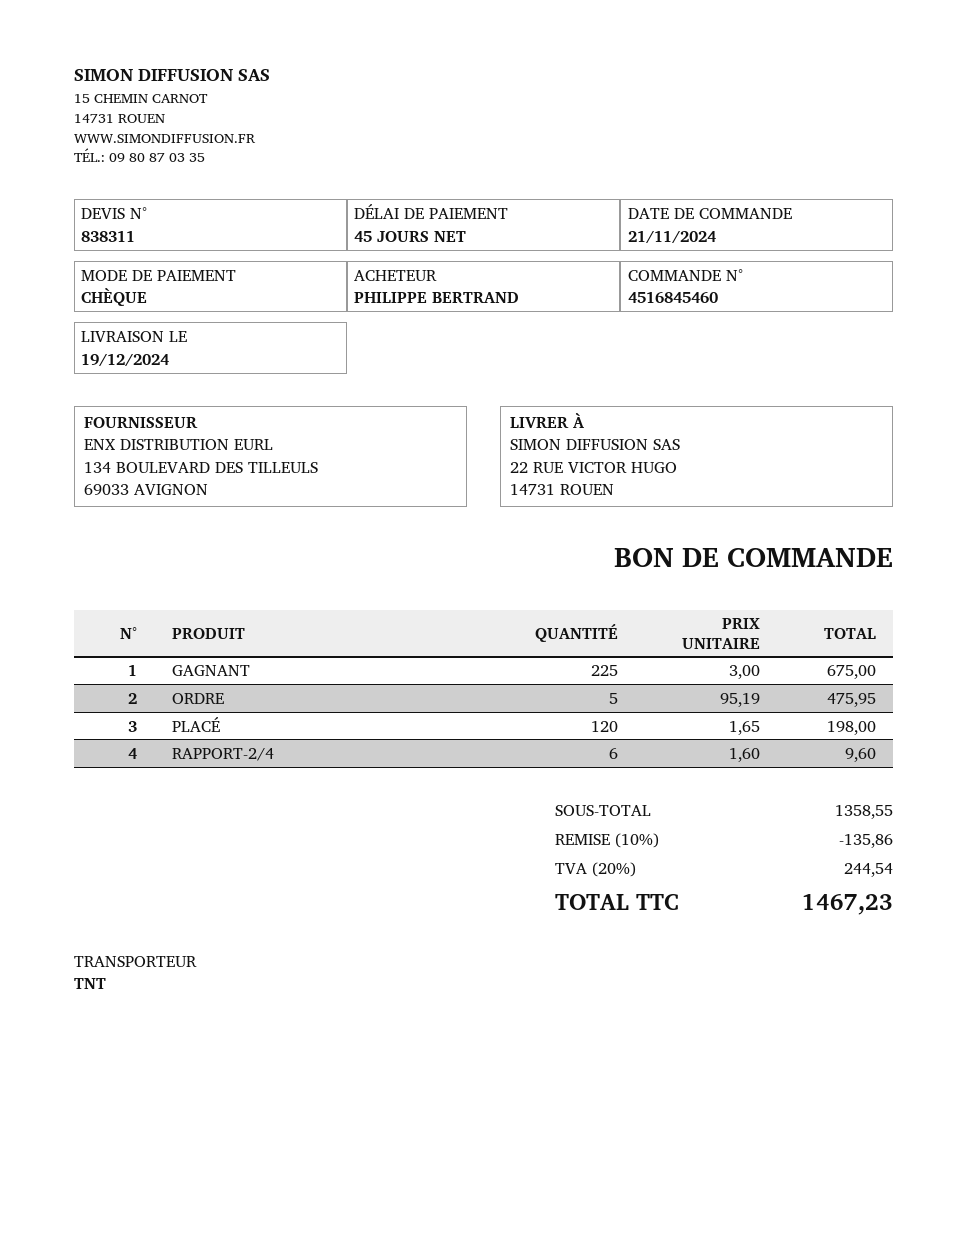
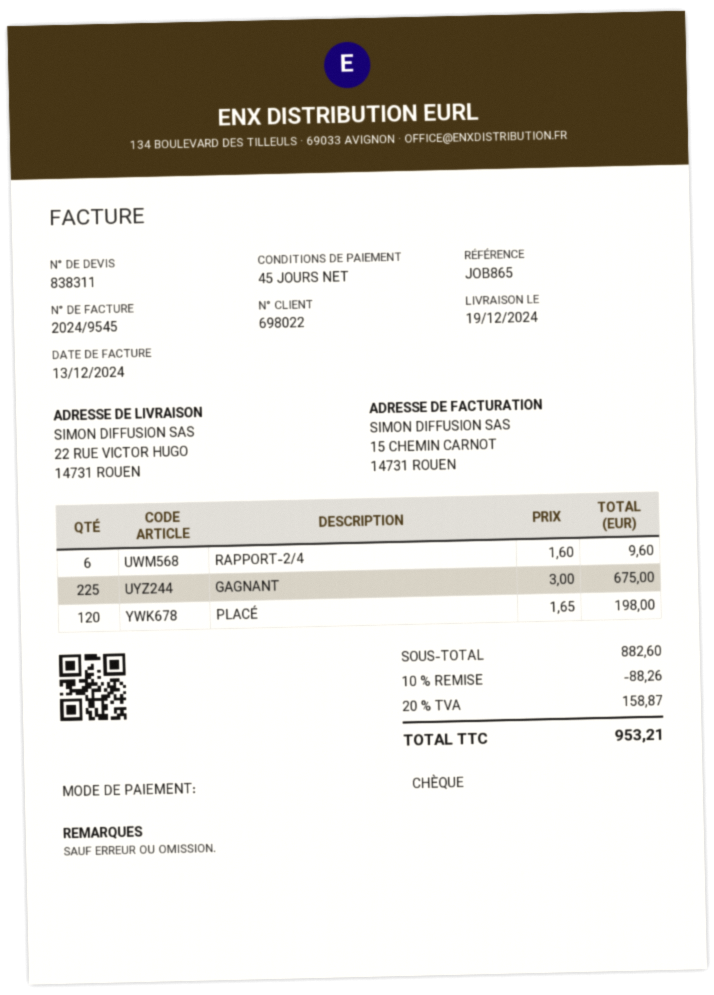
ORDRE: 5 x 95.19 = 475.95 -> none
subtotal: 1358.55 -> 882.60
discount: 10% = 135.86 -> 10% = 88.26
tax: 20% = 244.54 -> 20% = 158.87
total: 1467.23 -> 953.21

